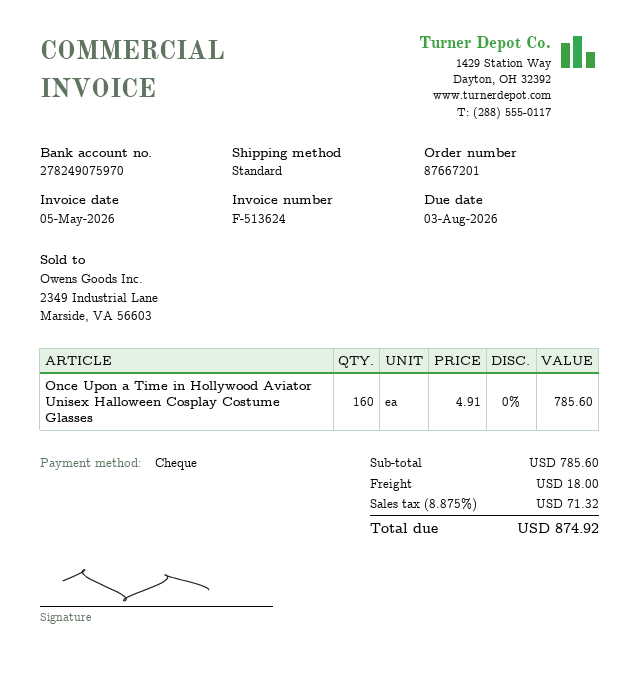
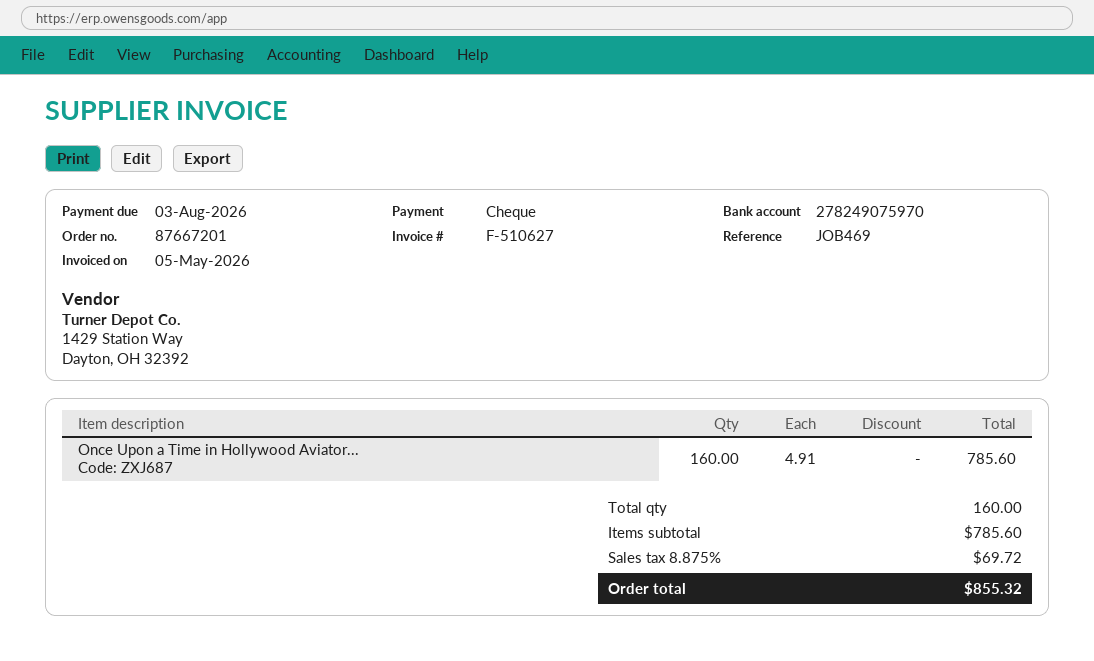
invoice number: F-513624 -> F-510627
shipping: 18.00 -> none
tax: 8.875% = 71.32 -> 8.875% = 69.72
total: 874.92 -> 855.32

